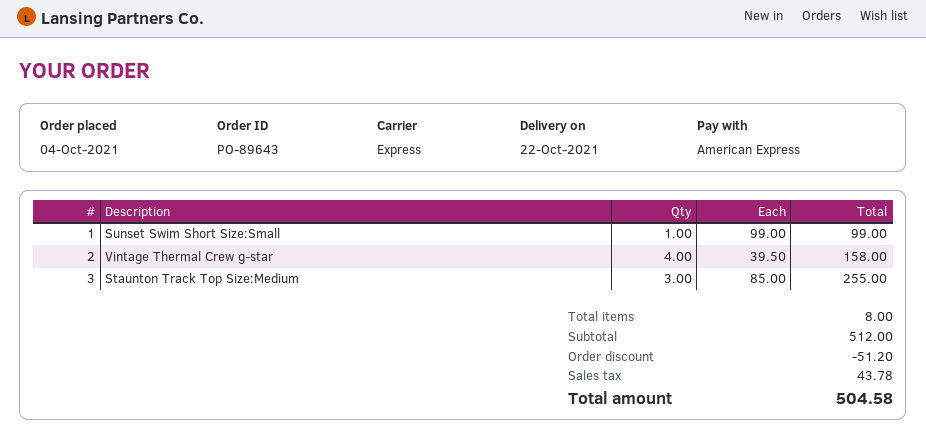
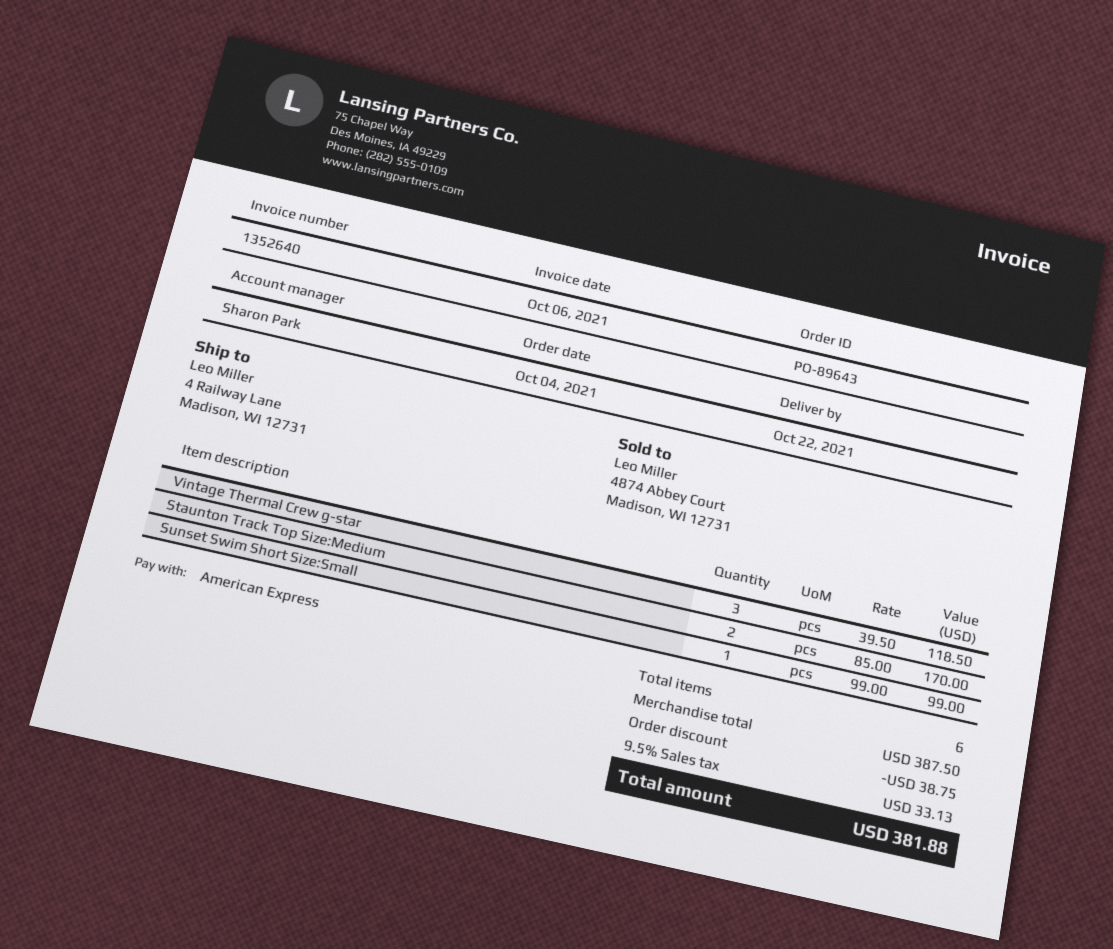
Vintage Thermal Crew g-star: 4 x 39.50 = 158.00 -> 3 x 39.50 = 118.50
Staunton Track Top Size:Medium: 3 x 85.00 = 255.00 -> 2 x 85.00 = 170.00
total quantity: 8 -> 6
subtotal: 512.00 -> 387.50
discount: 51.20 -> 38.75
tax: 43.78 -> 33.13
total: 504.58 -> 381.88

